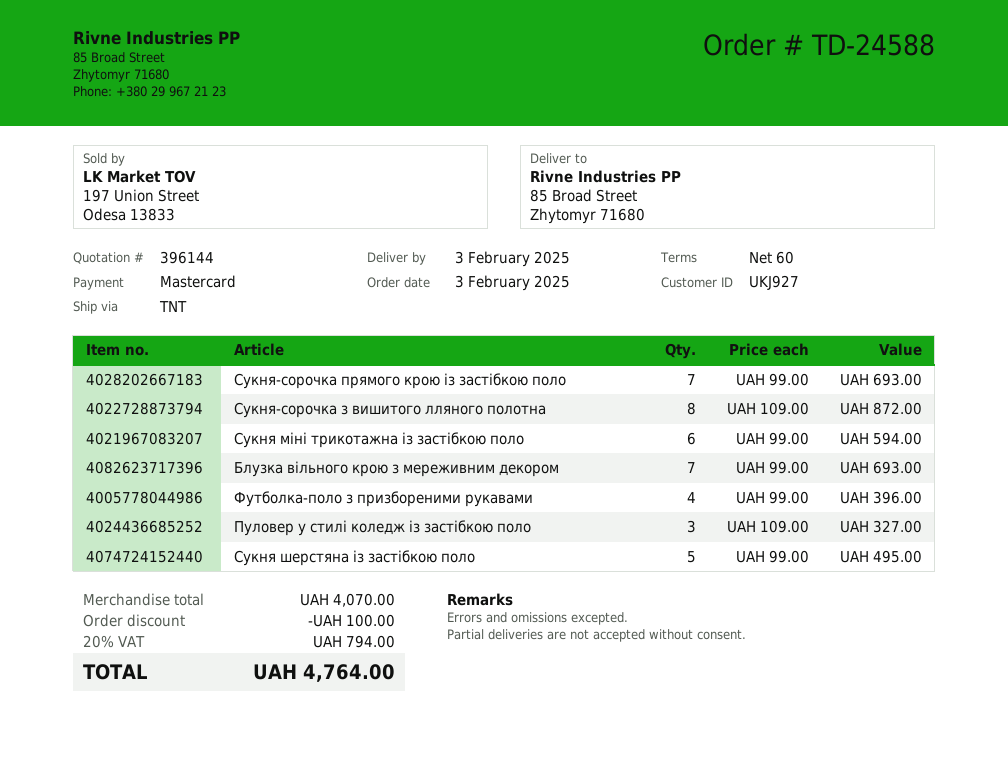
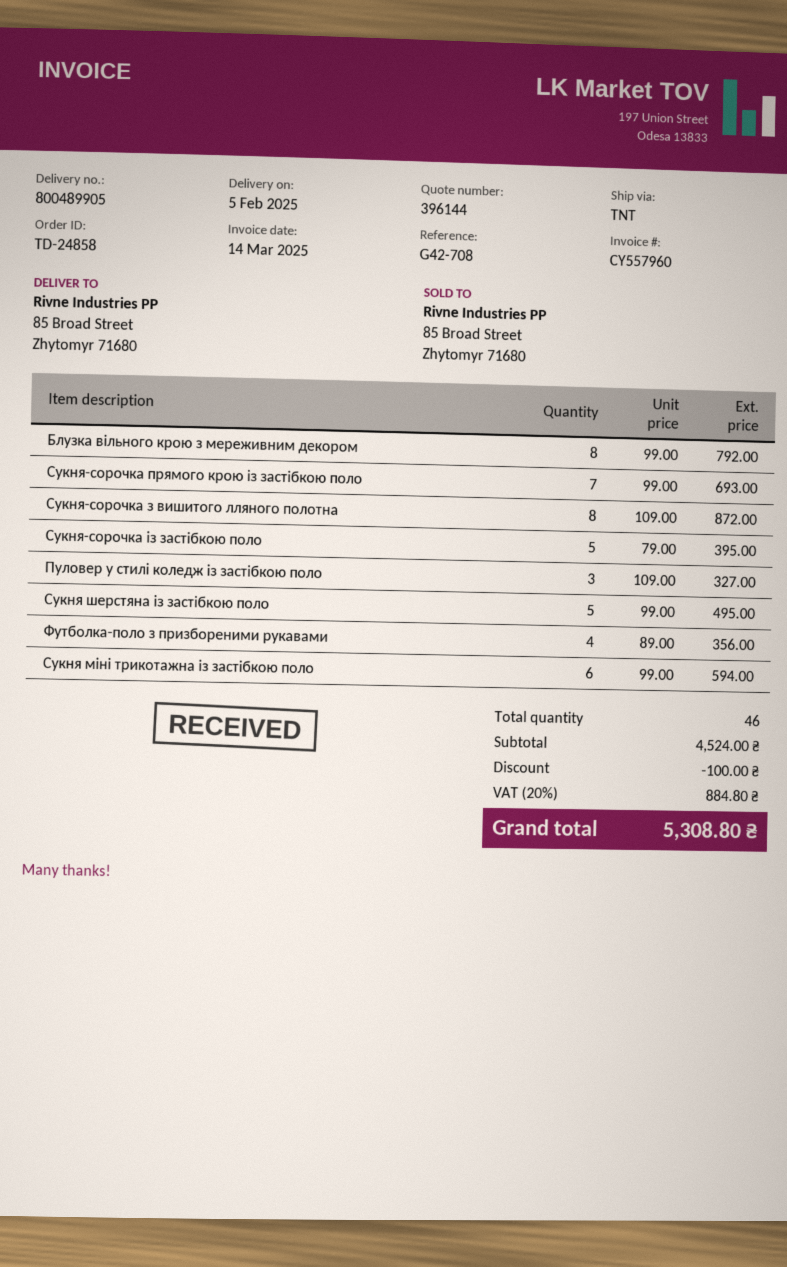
order number: TD-24588 -> TD-24858
delivery date: 2025-02-03 -> 2025-02-05
Блузка вільного крою з мереживним декором: 7 x 99.00 = 693.00 -> 8 x 99.00 = 792.00
Футболка-поло з призбореними рукавами: 4 x 99.00 = 396.00 -> 4 x 89.00 = 356.00
Сукня-сорочка із застібкою поло: none -> 5 x 79.00 = 395.00
subtotal: 4070.00 -> 4524.00
tax: 20% = 794.00 -> 20% = 884.80
total: 4764.00 -> 5308.80

